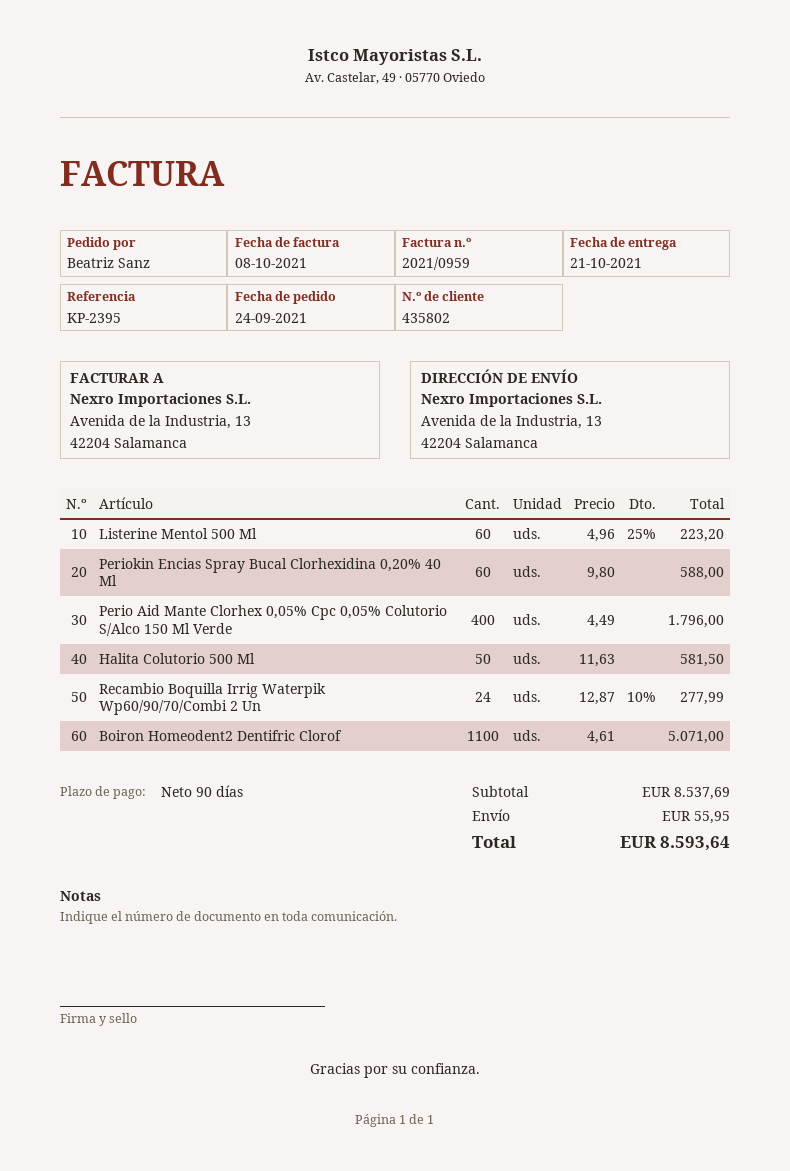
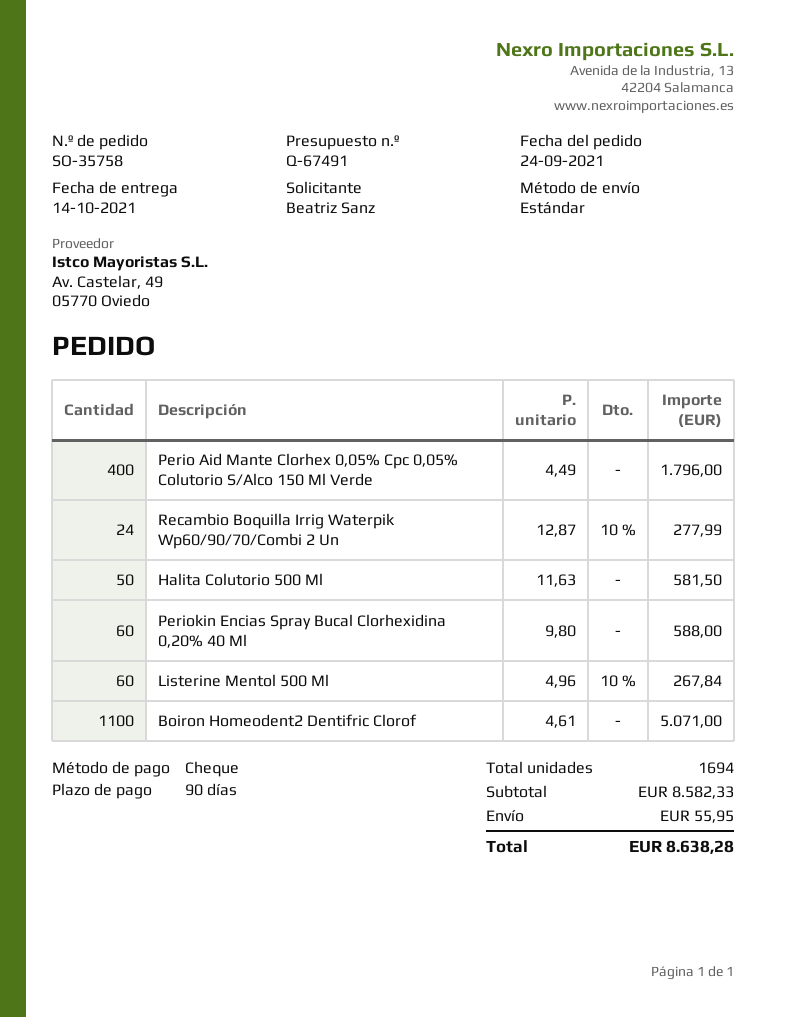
delivery date: 2021-10-21 -> 2021-10-14
Listerine Mentol 500 Ml: 60 x 4.96 - 25% = 223.20 -> 60 x 4.96 - 10% = 267.84
subtotal: 8537.69 -> 8582.33
total: 8593.64 -> 8638.28

